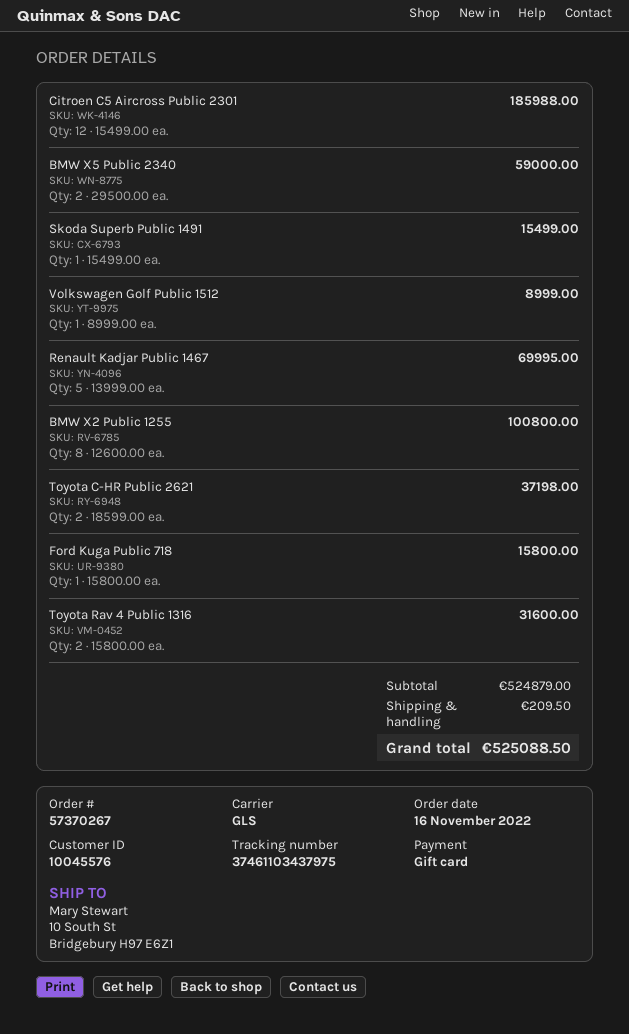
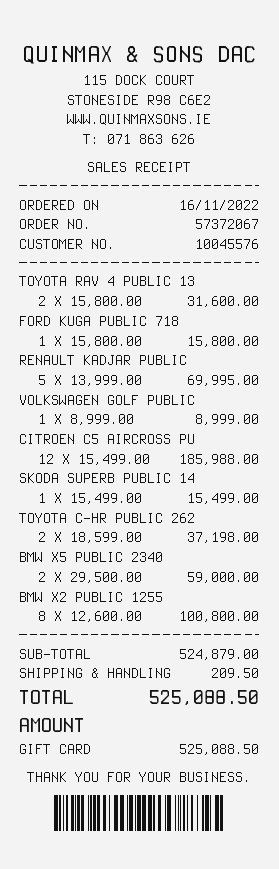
order number: 57370267 -> 57372067

